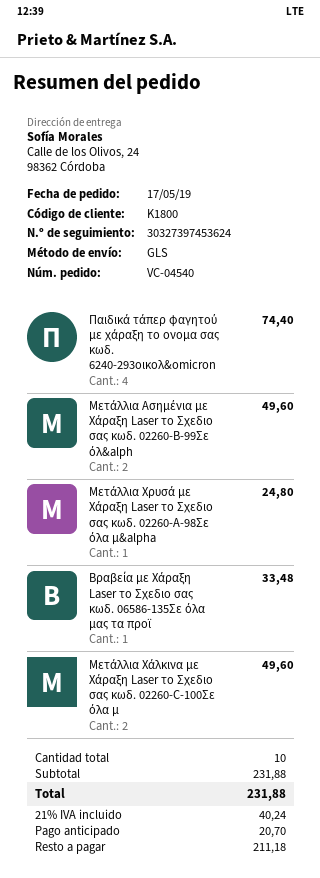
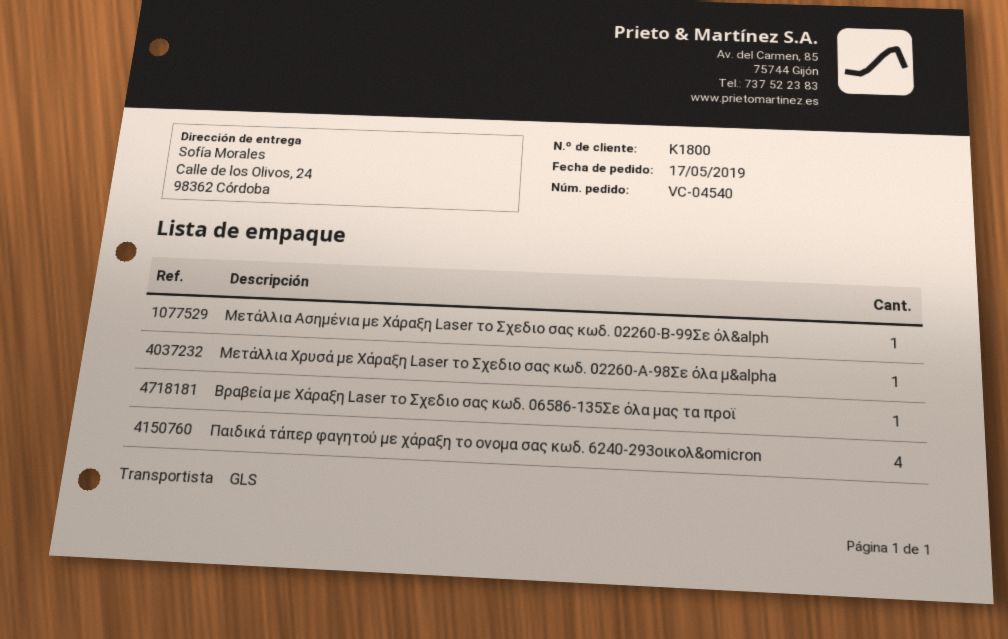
Μετάλλια Ασημένια με Χάραξη Laser το Σχεδιο σας κωδ. 02260-Β-99Σε όλ&alph: 2 -> 1
Μετάλλια Χάλκινα με Χάραξη Laser το Σχεδιο σας κωδ. 02260-C-100Σε όλα μ: 2 -> none

